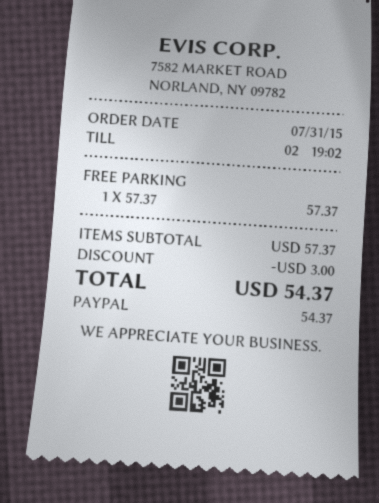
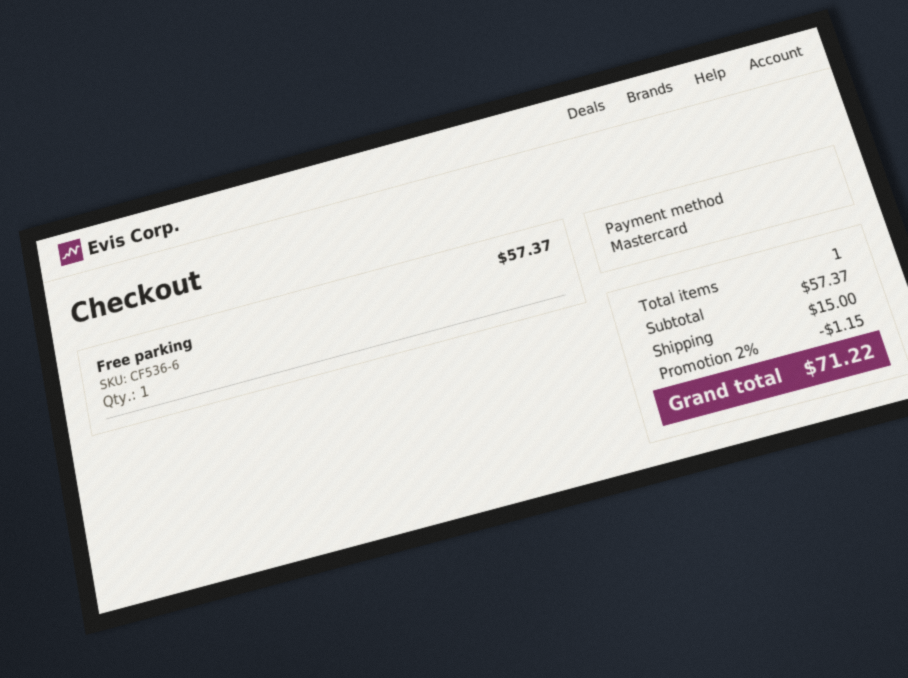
payment method: PayPal -> Mastercard
discount: 3.00 -> 1.15
shipping: none -> 15.00
total: 54.37 -> 71.22

